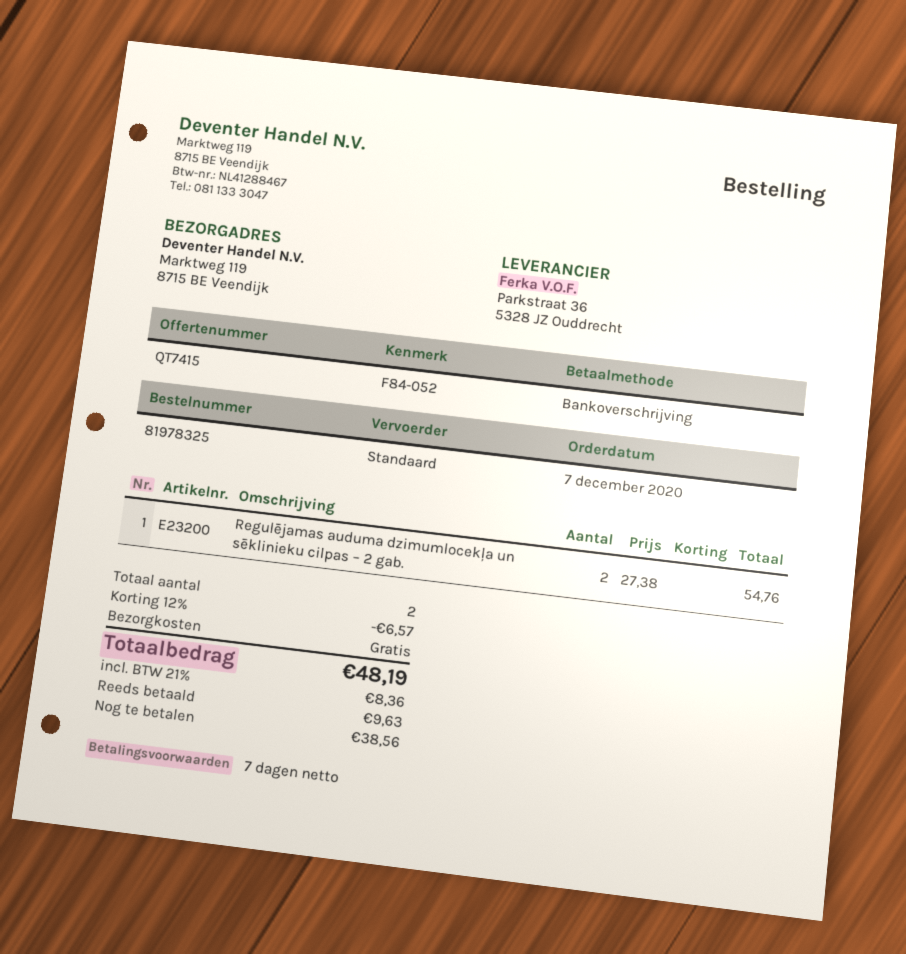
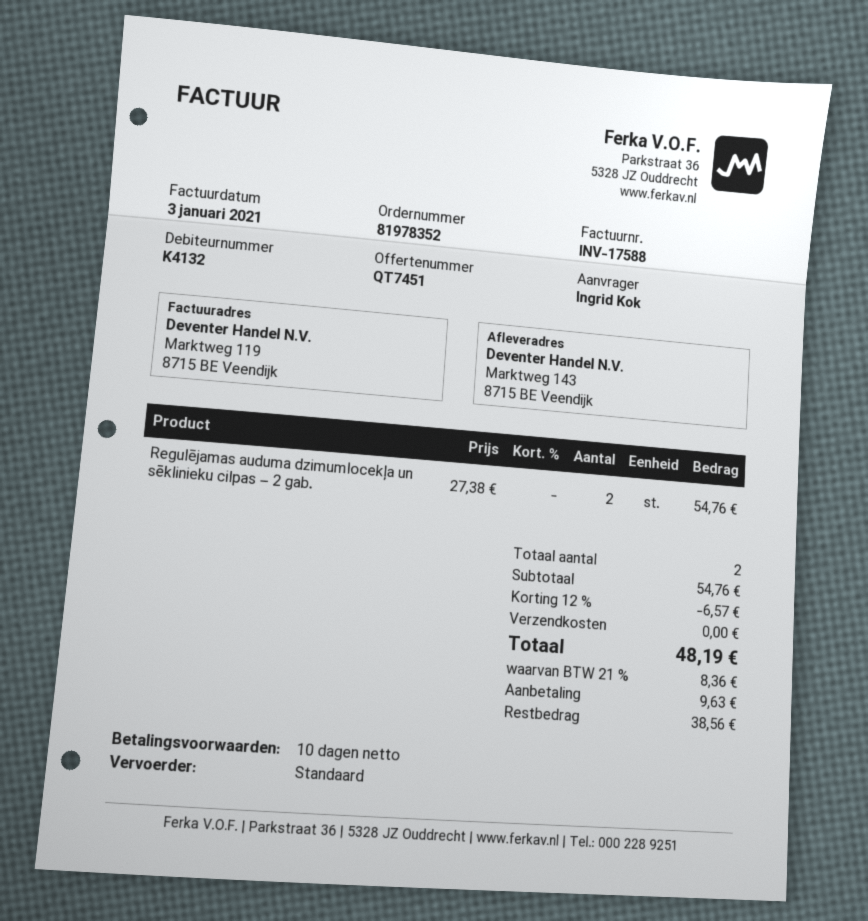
quote number: QT7415 -> QT7451
order number: 81978325 -> 81978352
payment terms: 7 days -> 10 days
ship to: Marktweg 119, 8715 BE Veendijk -> Marktweg 143, 8715 BE Veendijk

